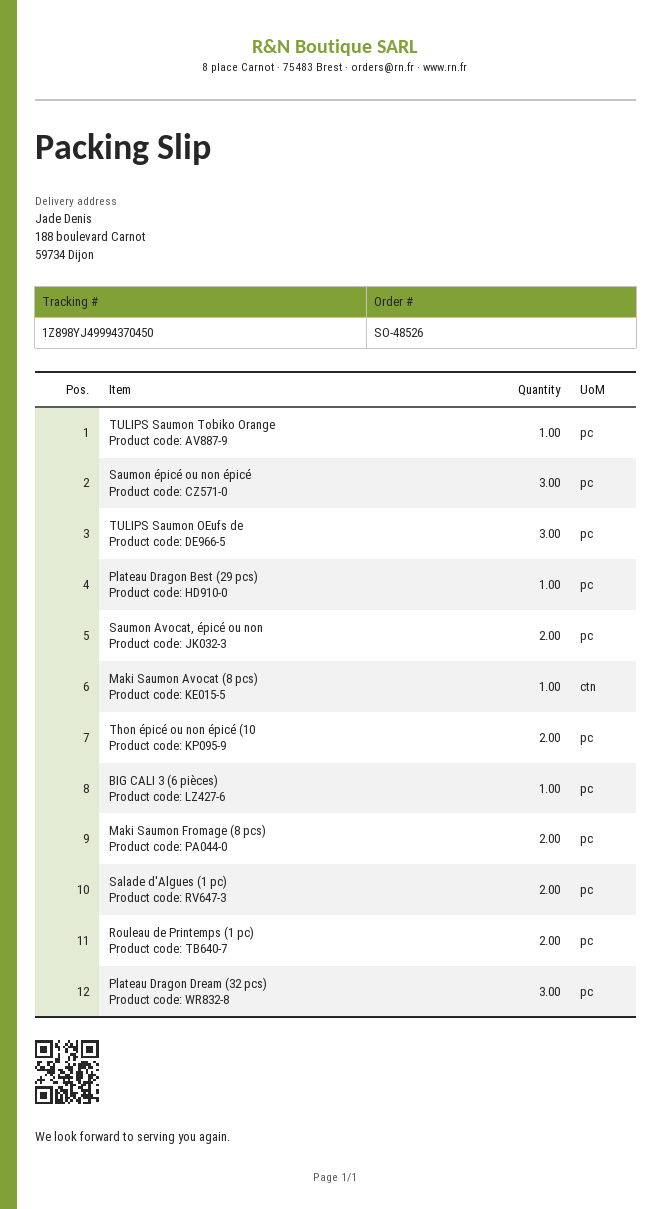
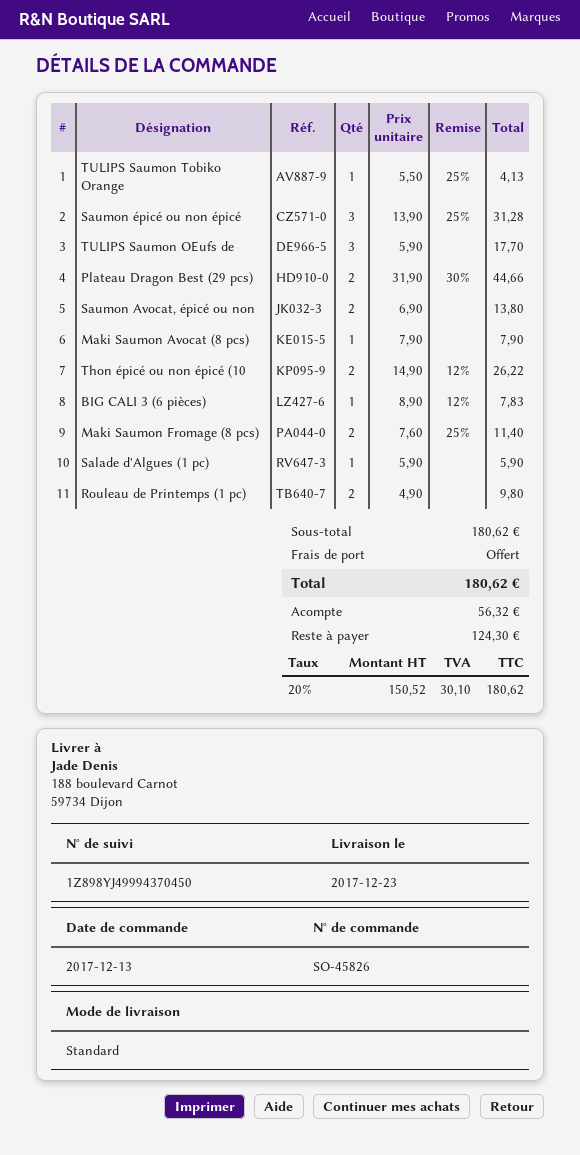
order number: SO-48526 -> SO-45826
Plateau Dragon Best (29 pcs): 1 -> 2
Salade d'Algues (1 pc): 2 -> 1
Plateau Dragon Dream (32 pcs): 3 -> none

